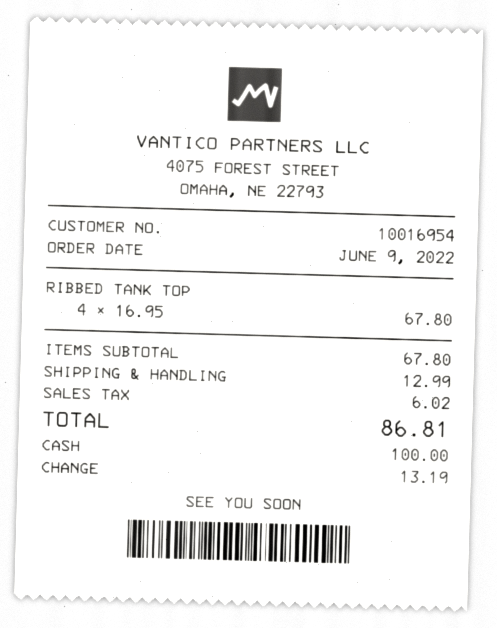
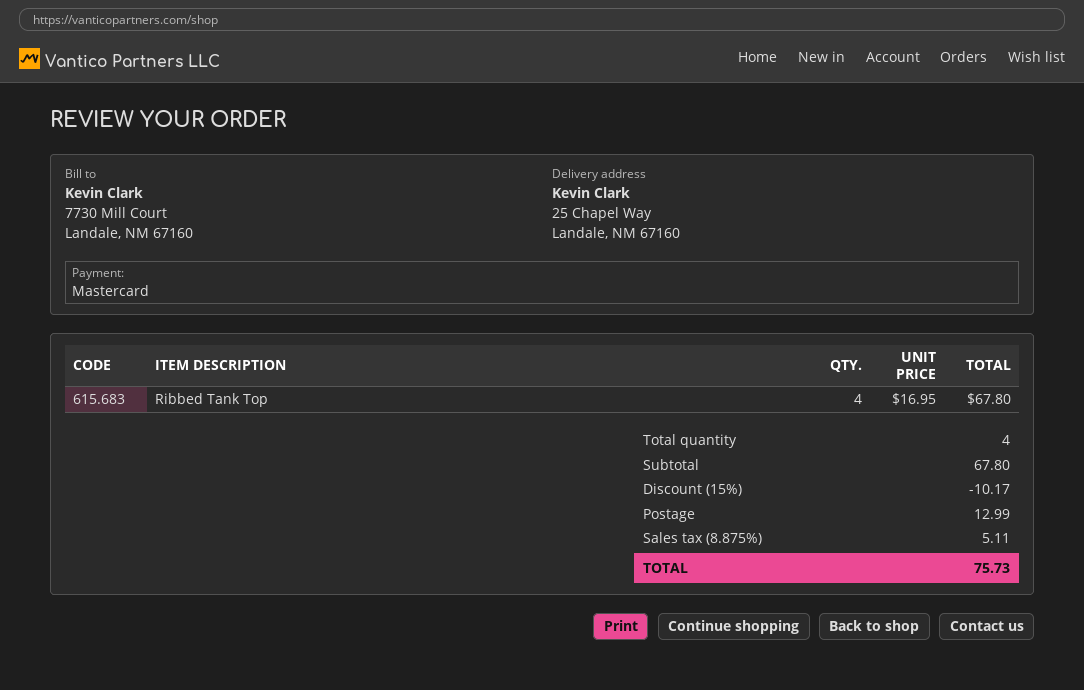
payment method: cash -> Mastercard
discount: none -> 15% = 10.17
tax: 6.02 -> 5.11
total: 86.81 -> 75.73

